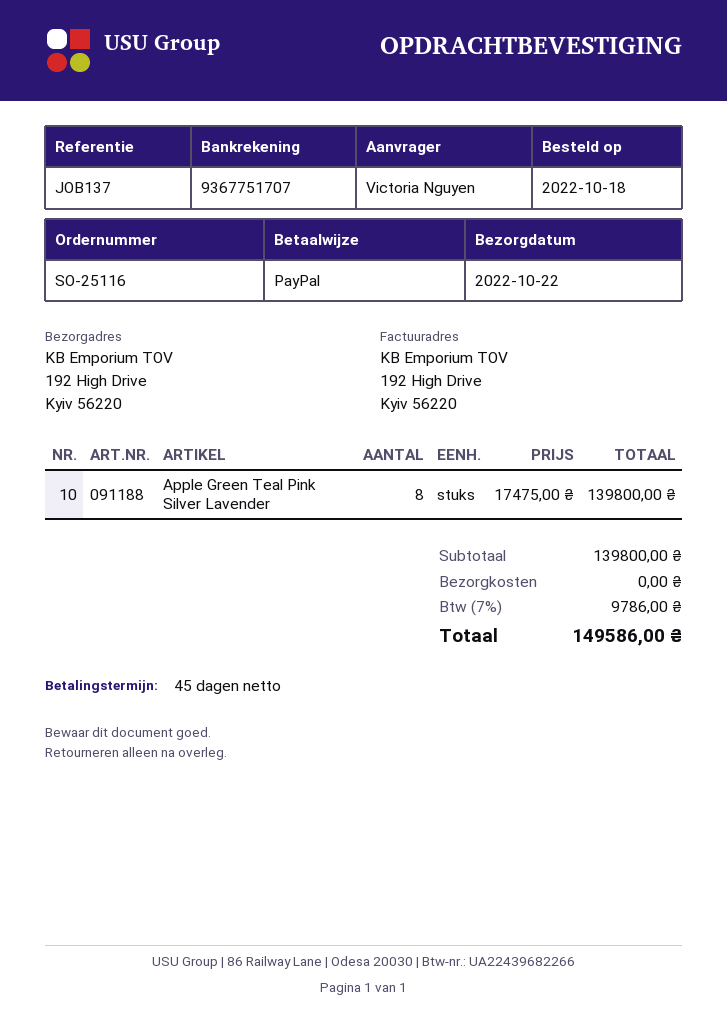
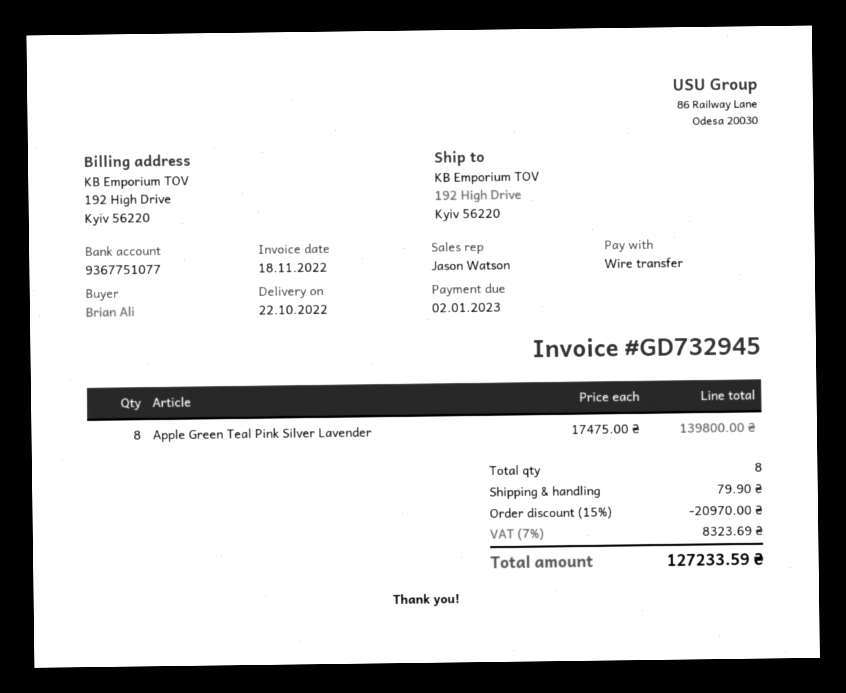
ordered by: Victoria Nguyen -> Brian Ali
payment method: PayPal -> bank transfer
bank account: 9367751707 -> 9367751077
discount: none -> 15% = 20970.00
shipping: 0.00 -> 79.90
tax: 7% = 9786.00 -> 7% = 8323.69
total: 149586.00 -> 127233.59

